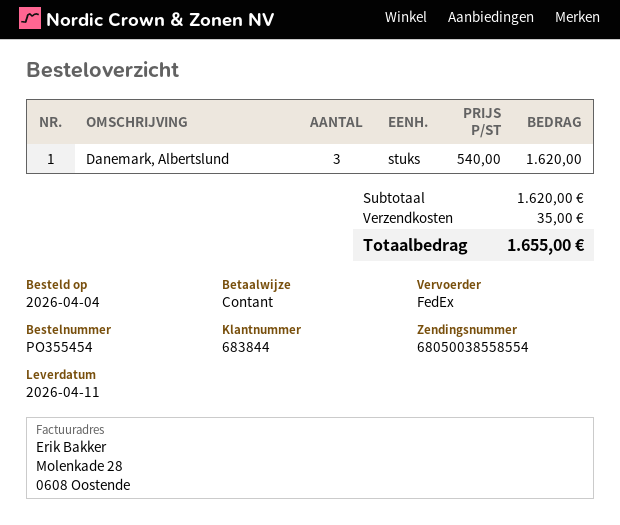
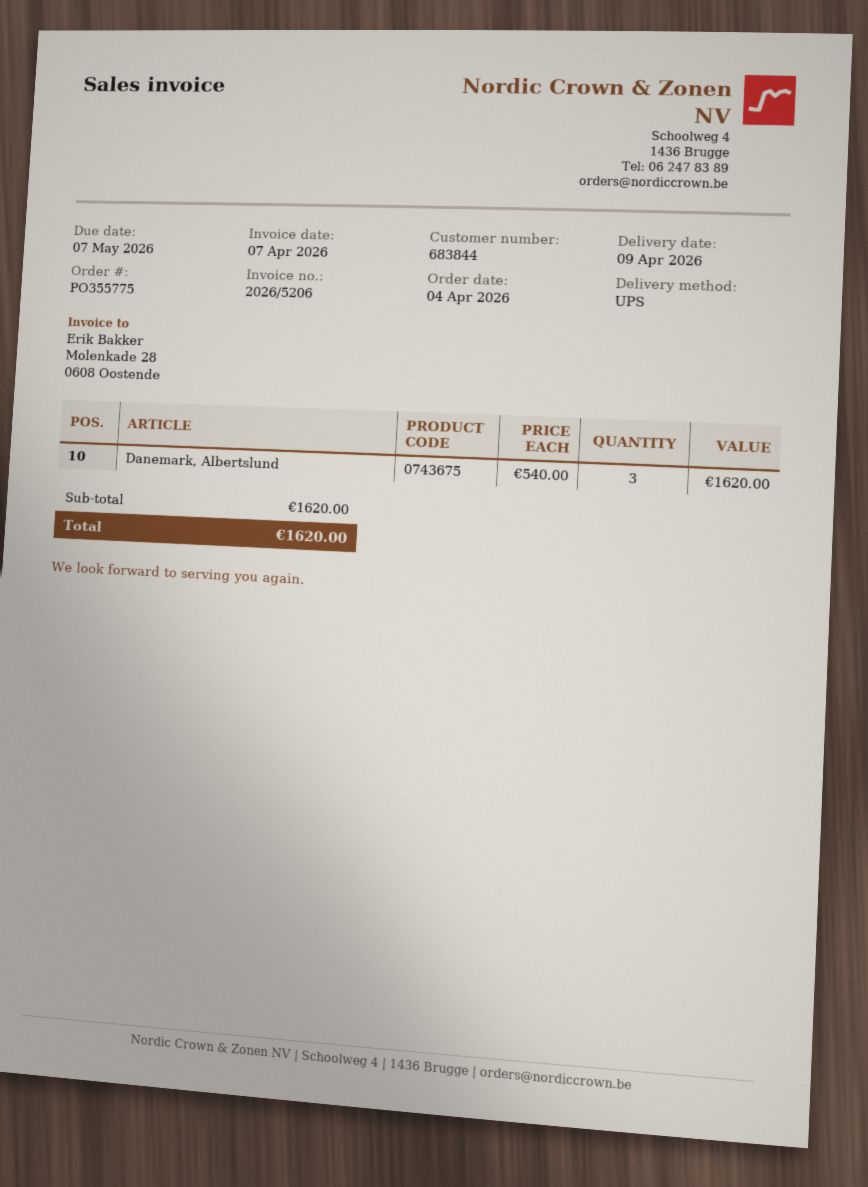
order number: PO355454 -> PO355775
delivery date: 2026-04-11 -> 2026-04-09
shipping method: FedEx -> UPS
shipping: 35.00 -> none
total: 1655.00 -> 1620.00

